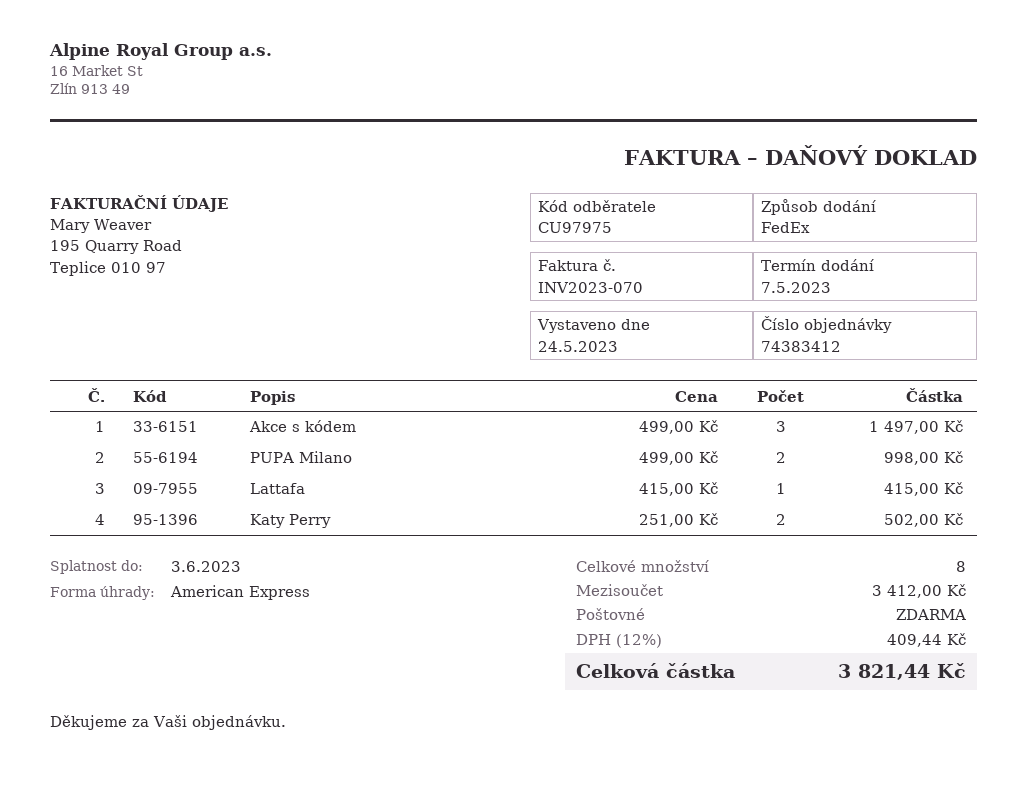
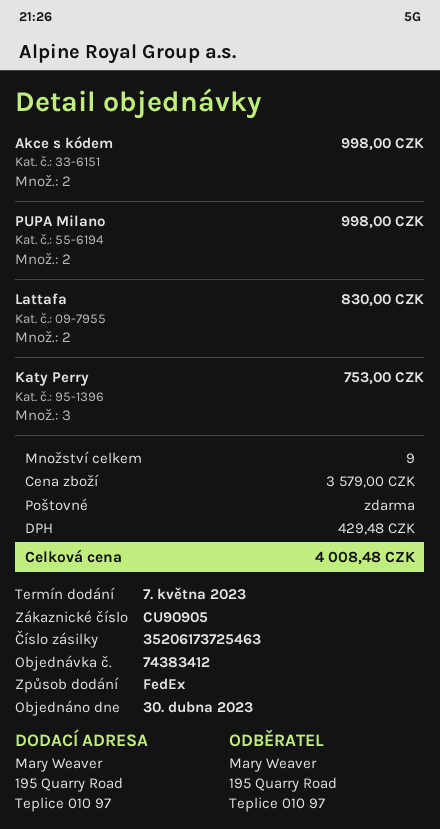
customer number: CU97975 -> CU90905
Akce s kódem: 3 for 1497.00 -> 2 for 998.00
Lattafa: 1 for 415.00 -> 2 for 830.00
Katy Perry: 2 for 502.00 -> 3 for 753.00
total quantity: 8 -> 9
subtotal: 3412.00 -> 3579.00
tax: 409.44 -> 429.48
total: 3821.44 -> 4008.48

